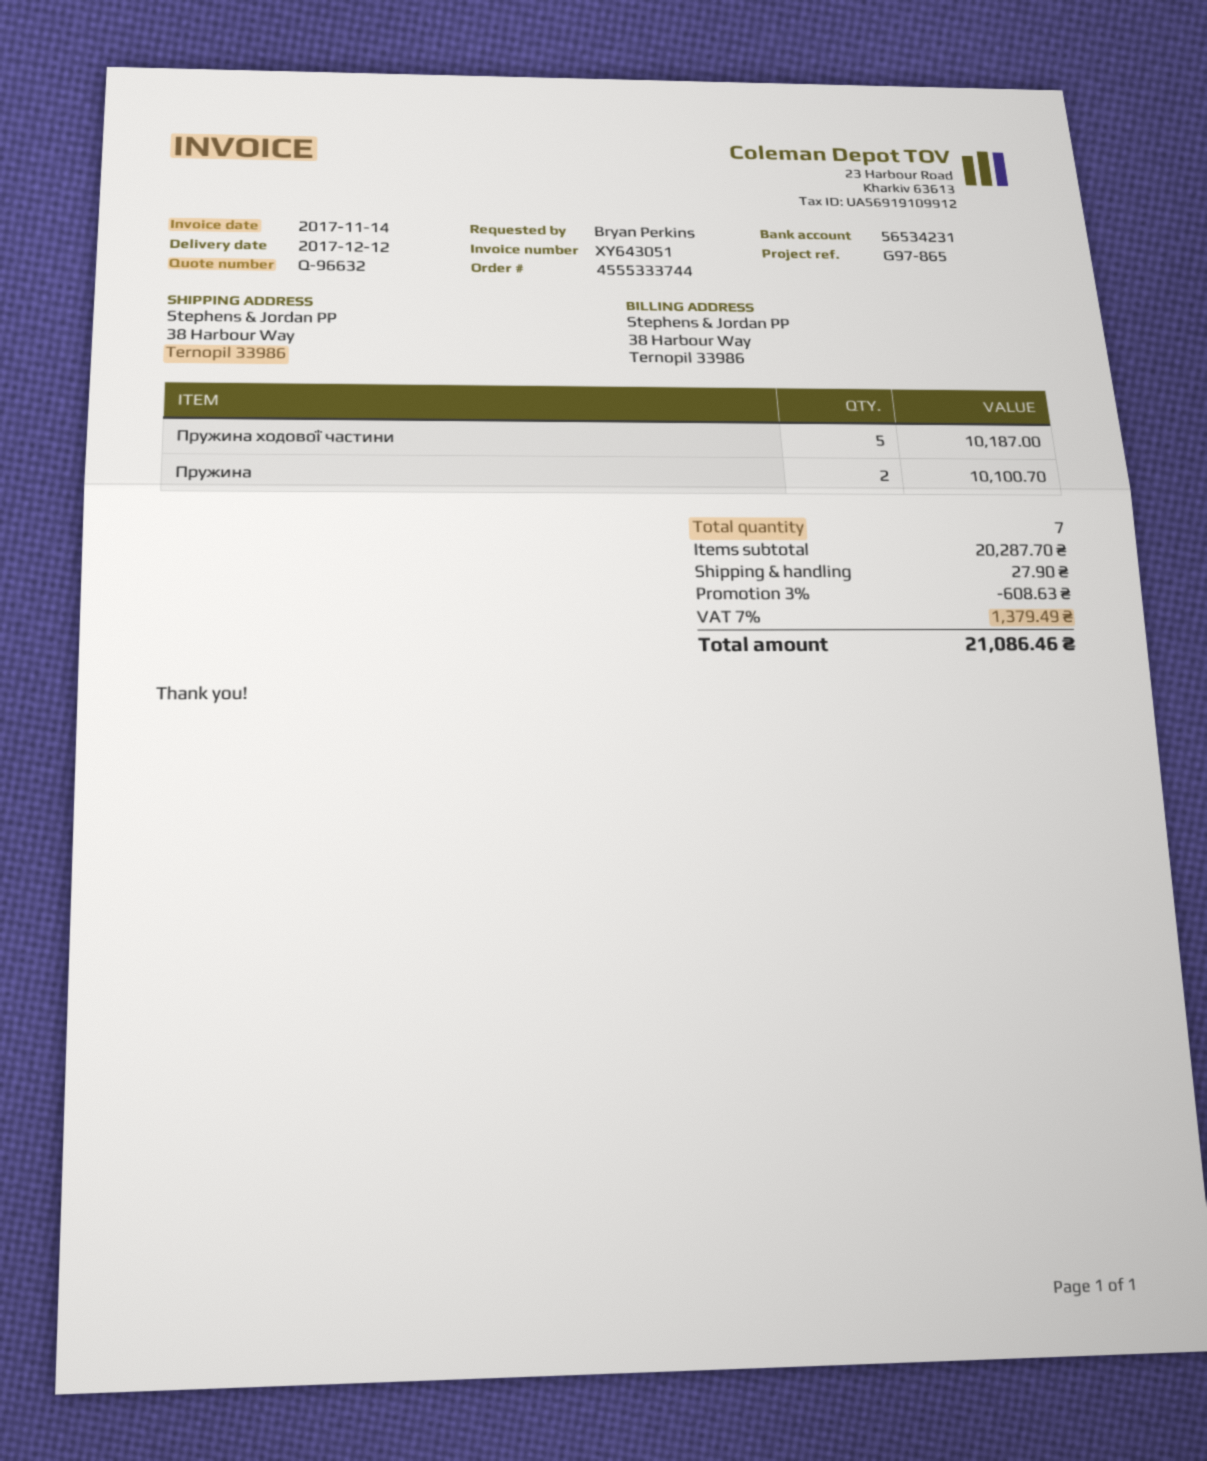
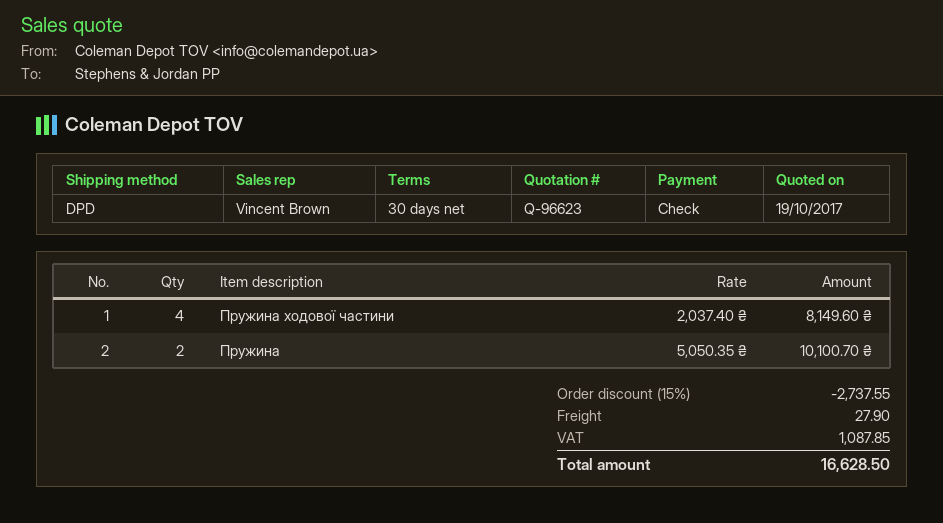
quote number: Q-96632 -> Q-96623
Пружина ходової частини: 5 for 10187.00 -> 4 for 8149.60
discount: 3% = 608.63 -> 15% = 2737.55
tax: 1379.49 -> 1087.85
total: 21086.46 -> 16628.50

